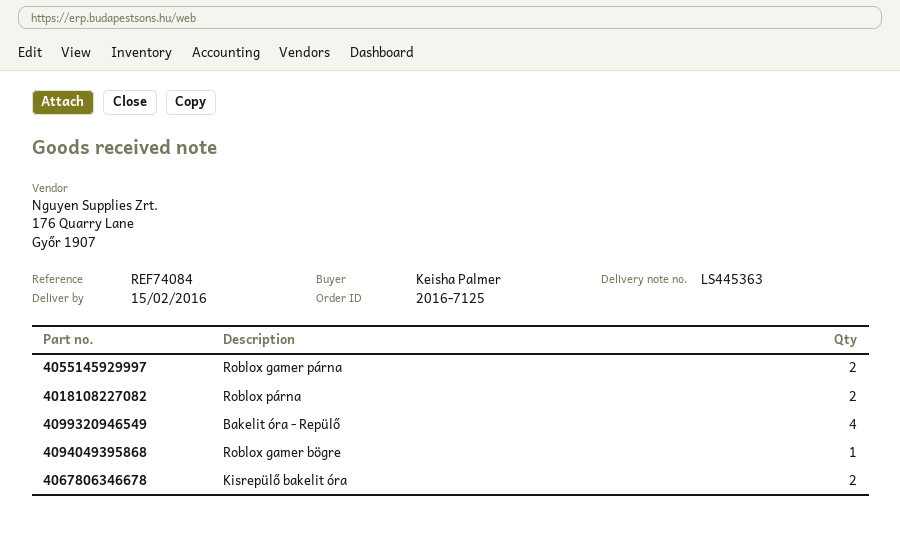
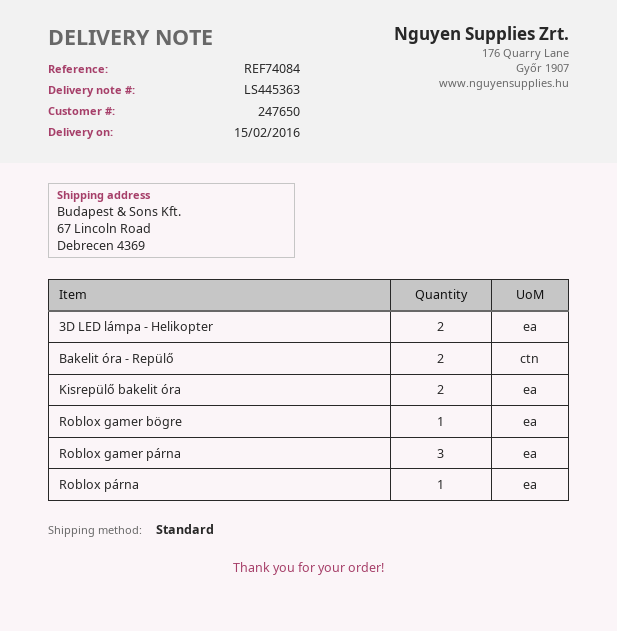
Roblox gamer párna: 2 -> 3
Roblox párna: 2 -> 1
Bakelit óra - Repülő: 4 -> 2
3D LED lámpa - Helikopter: none -> 2

